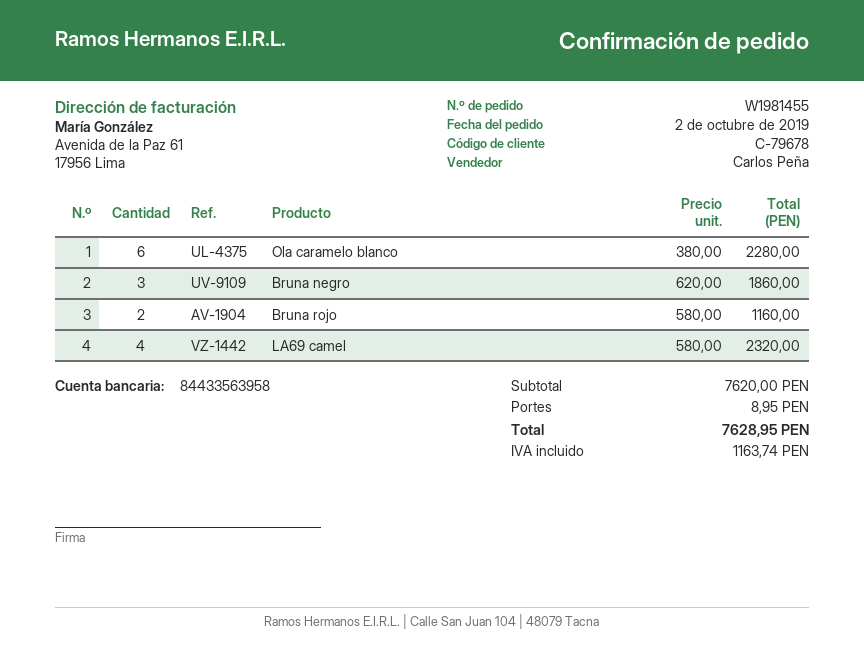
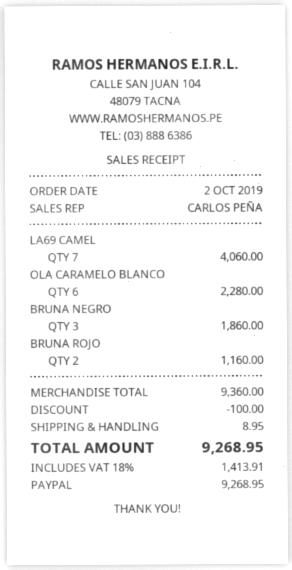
LA69 camel: 4 for 2320.00 -> 7 for 4060.00
subtotal: 7620.00 -> 9360.00
discount: none -> 100.00
tax: 1163.74 -> 1413.91
total: 7628.95 -> 9268.95

